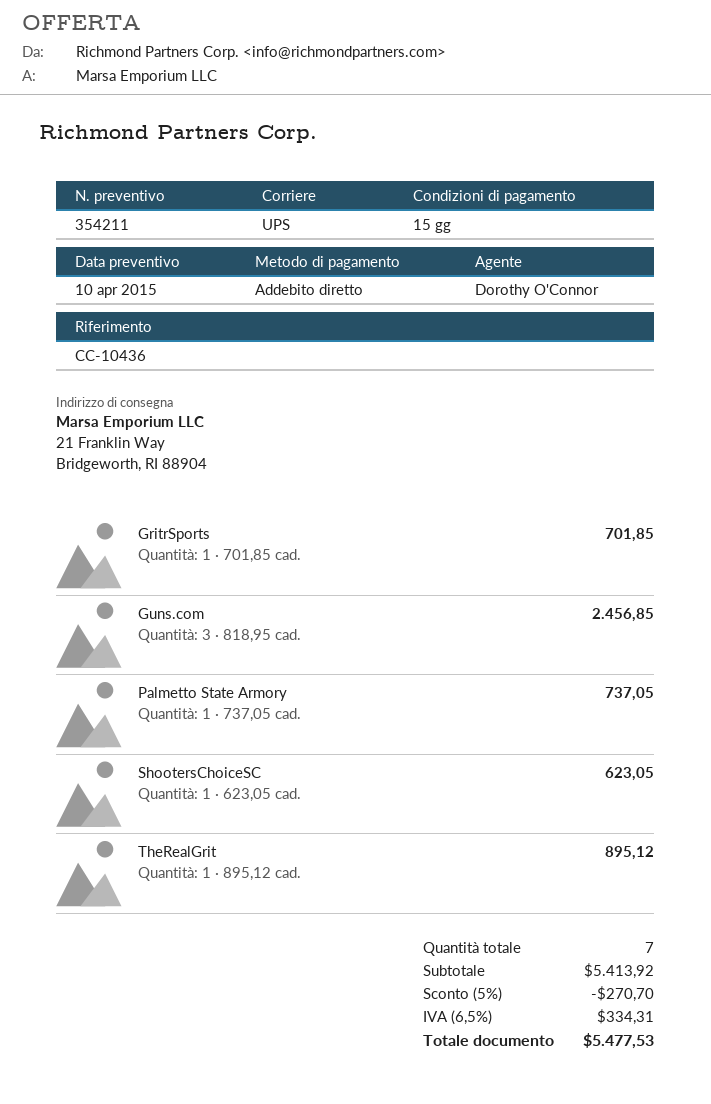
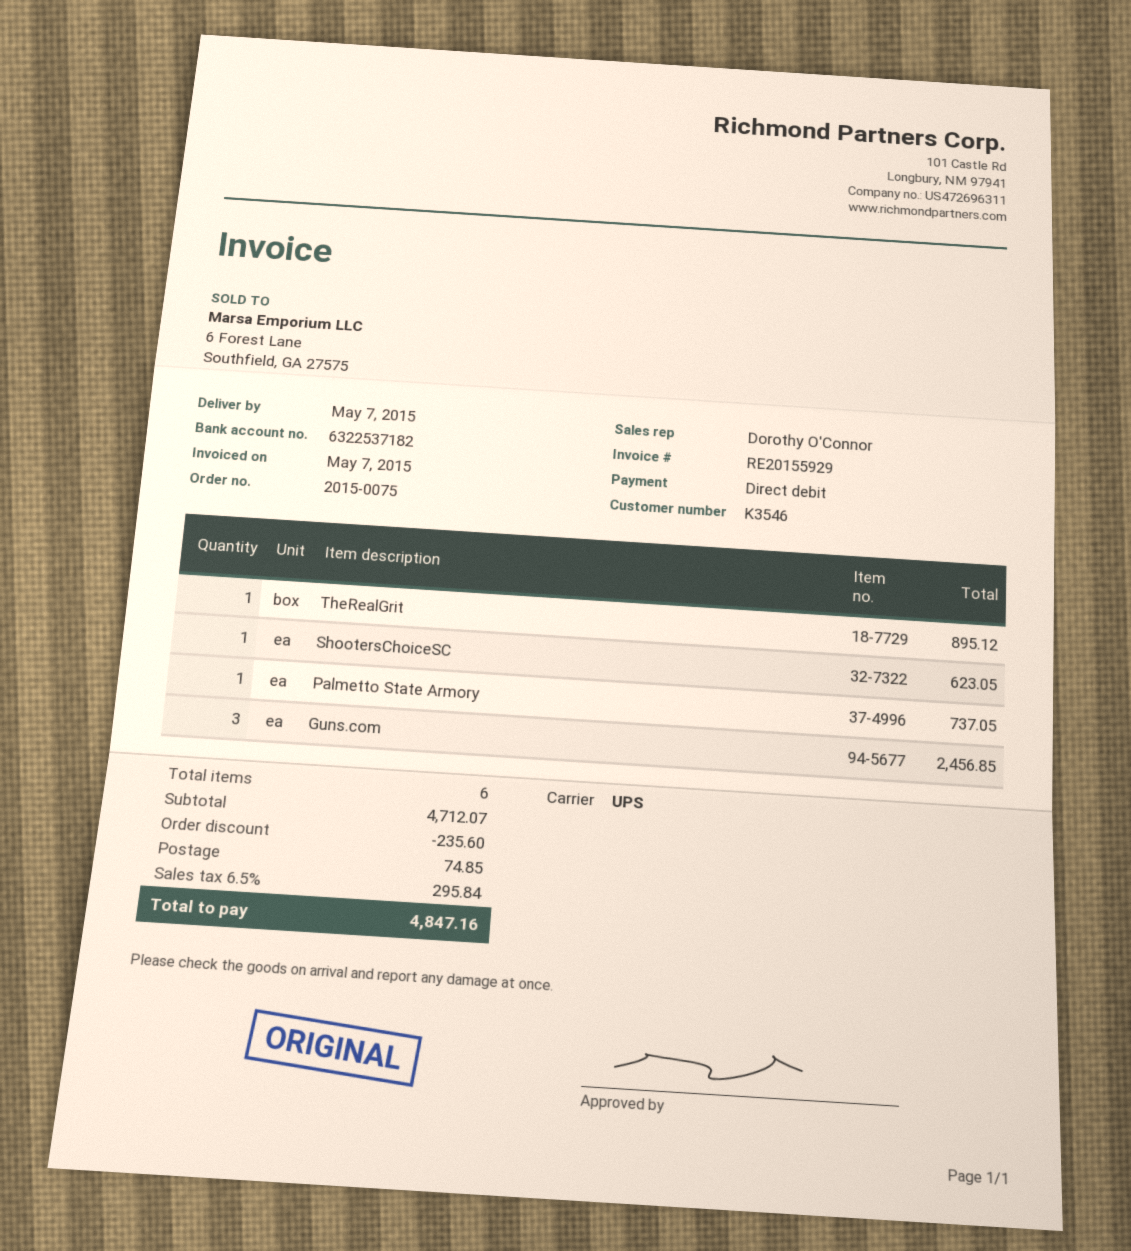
GritrSports: 1 for 701.85 -> none
total quantity: 7 -> 6
subtotal: 5413.92 -> 4712.07
discount: 270.70 -> 235.60
shipping: none -> 74.85
tax: 6.5% = 334.31 -> 6.5% = 295.84
total: 5477.53 -> 4847.16

